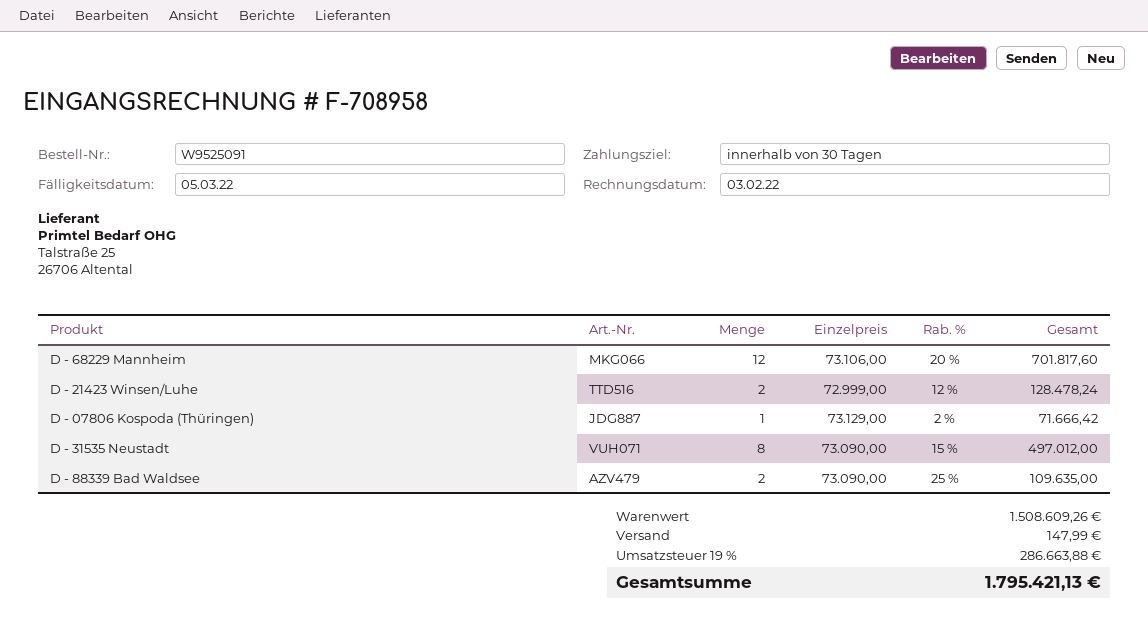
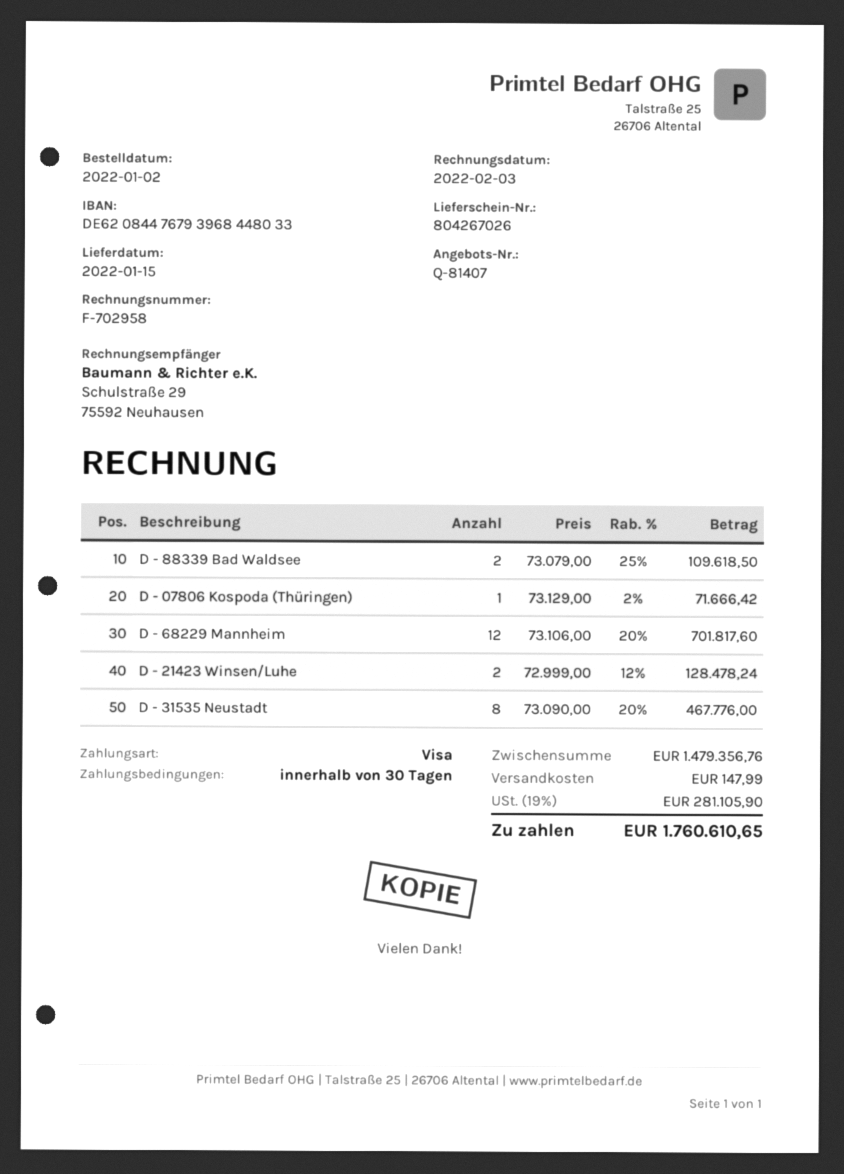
invoice number: F-708958 -> F-702958
D - 31535 Neustadt: 8 x 73090.00 - 15% = 497012.00 -> 8 x 73090.00 - 20% = 467776.00
D - 88339 Bad Waldsee: 2 x 73090.00 - 25% = 109635.00 -> 2 x 73079.00 - 25% = 109618.50
subtotal: 1508609.26 -> 1479356.76
tax: 19% = 286663.88 -> 19% = 281105.90
total: 1795421.13 -> 1760610.65

